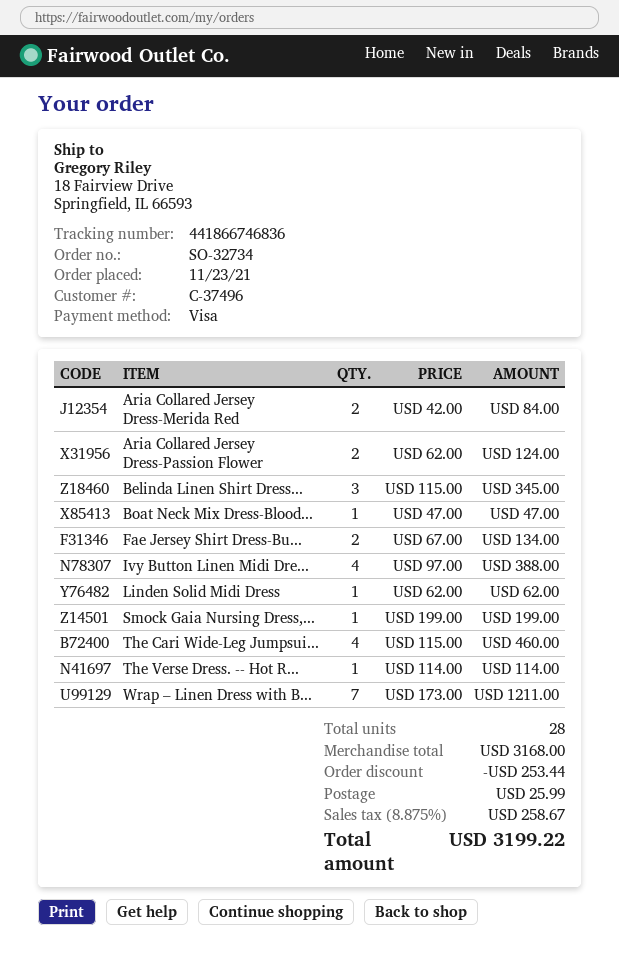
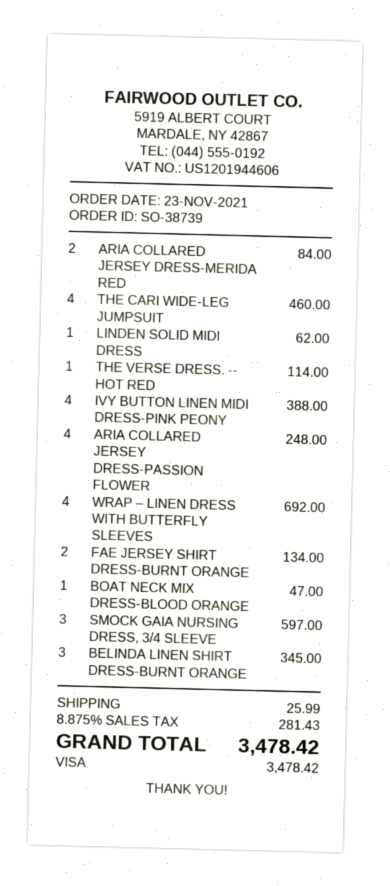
order number: SO-32734 -> SO-38739
Aria Collared Jersey Dress-Passion Flower: 2 for 124.00 -> 4 for 248.00
Smock Gaia Nursing Dress,...: 1 for 199.00 -> 3 for 597.00
Wrap – Linen Dress with B...: 7 for 1211.00 -> 4 for 692.00
discount: 253.44 -> none
tax: 8.875% = 258.67 -> 8.875% = 281.43
total: 3199.22 -> 3478.42

